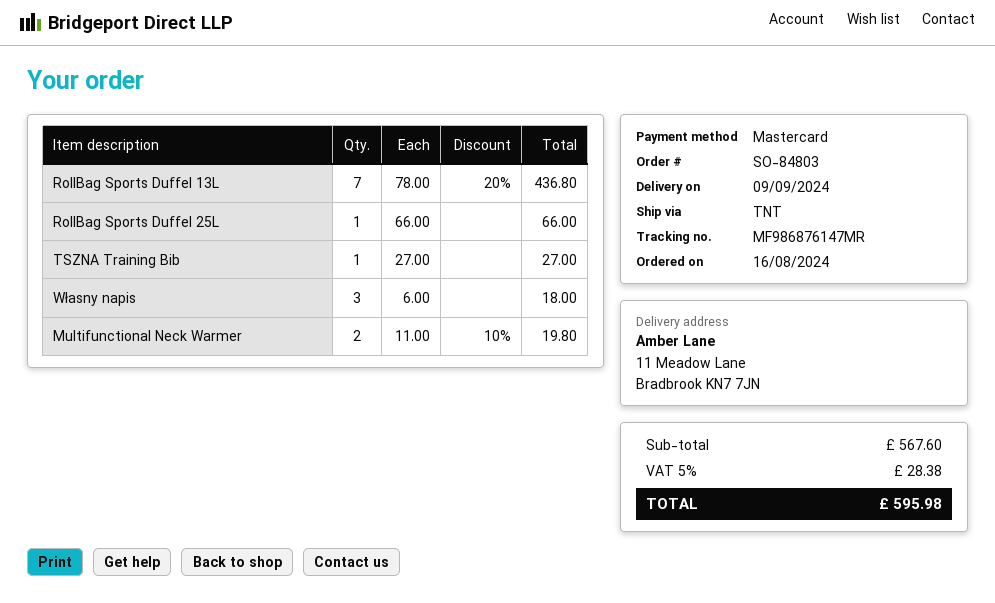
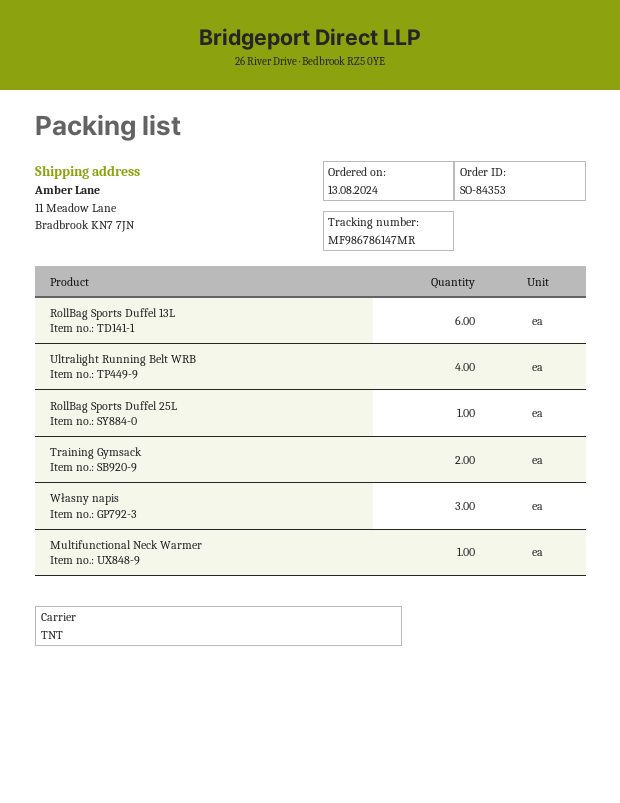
order number: SO-84803 -> SO-84353
order date: 2024-08-16 -> 2024-08-13
tracking number: MF986876147MR -> MF986786147MR
RollBag Sports Duffel 13L: 7 -> 6
TSZNA Training Bib: 1 -> none
Multifunctional Neck Warmer: 2 -> 1
Ultralight Running Belt WRB: none -> 4
Training Gymsack: none -> 2

